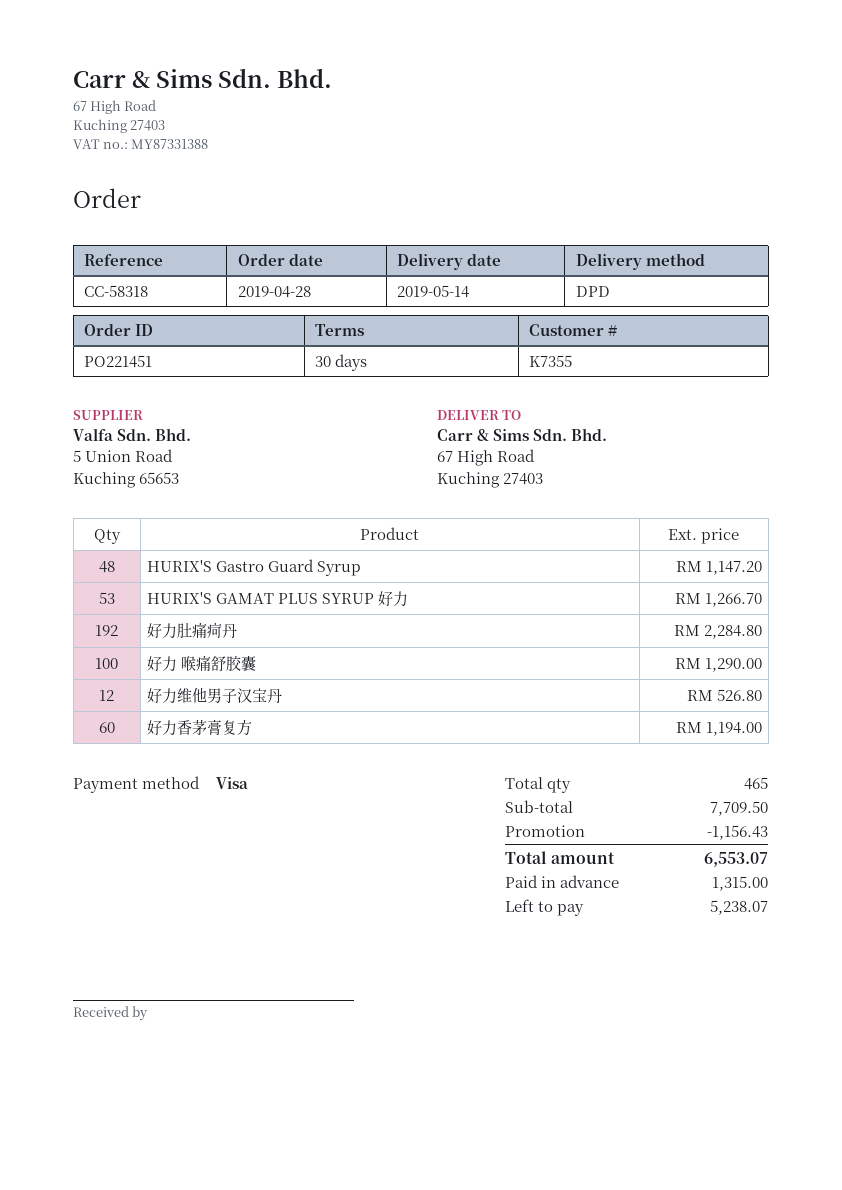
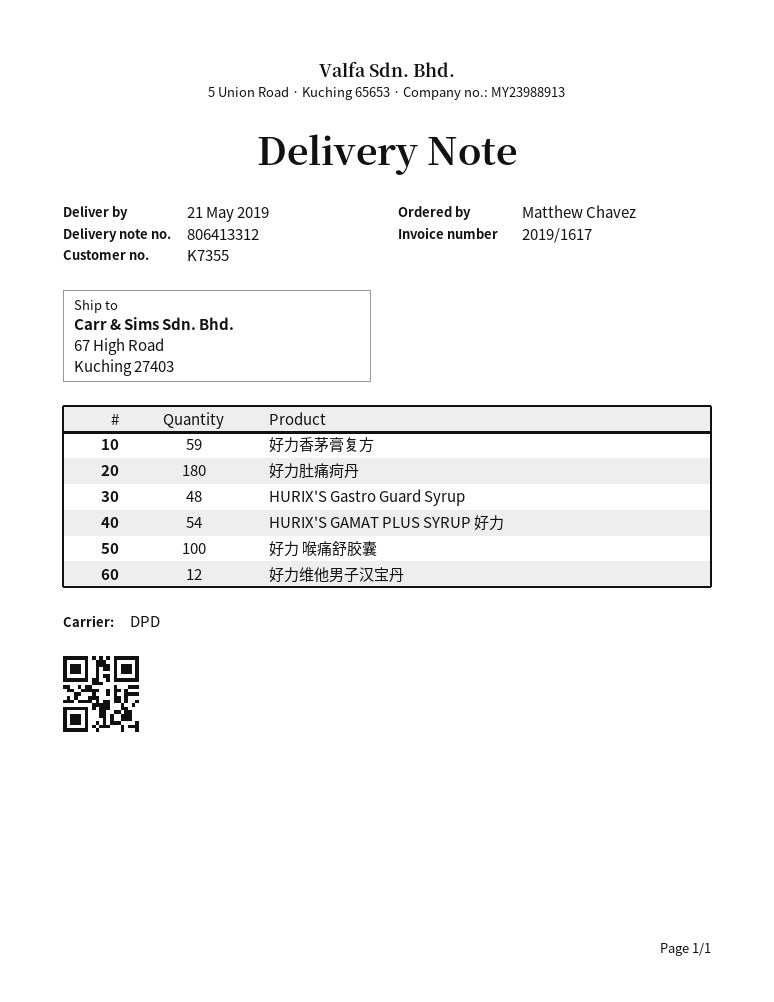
delivery date: 2019-05-14 -> 2019-05-21
HURIX'S GAMAT PLUS SYRUP 好力: 53 -> 54
好力肚痛疴丹: 192 -> 180
好力香茅膏复方: 60 -> 59

